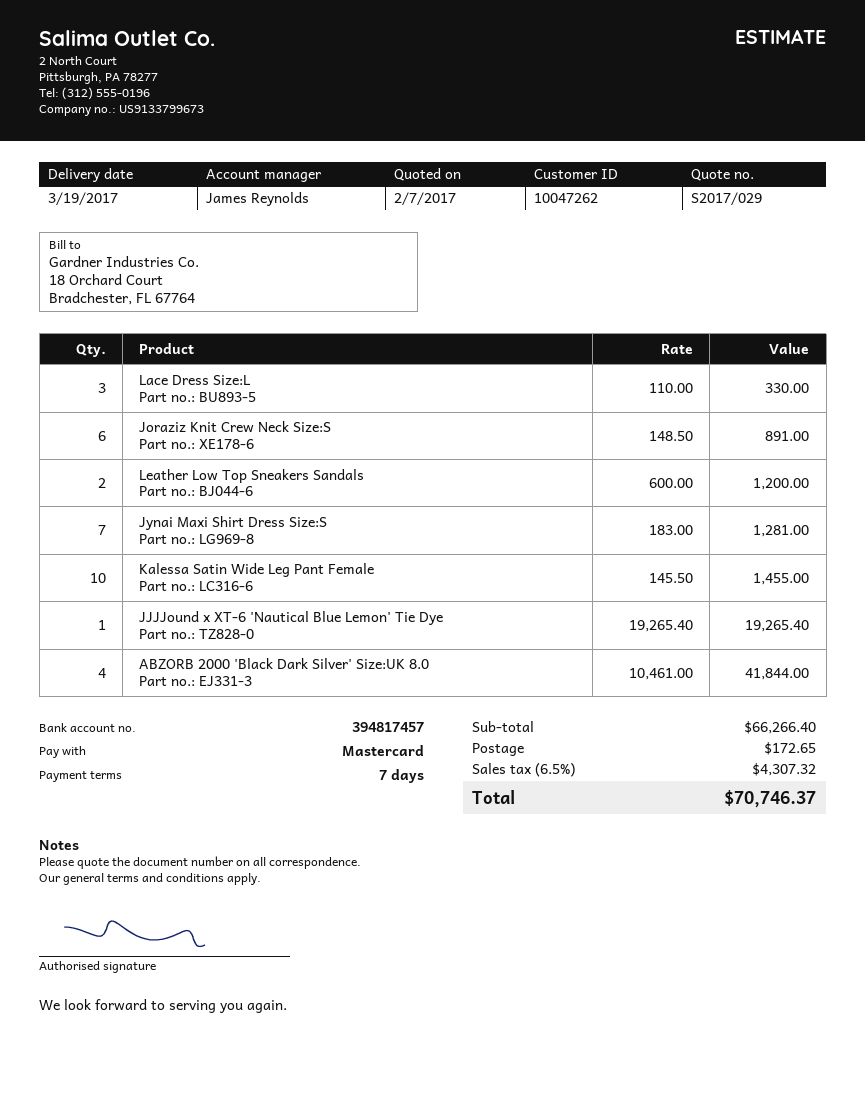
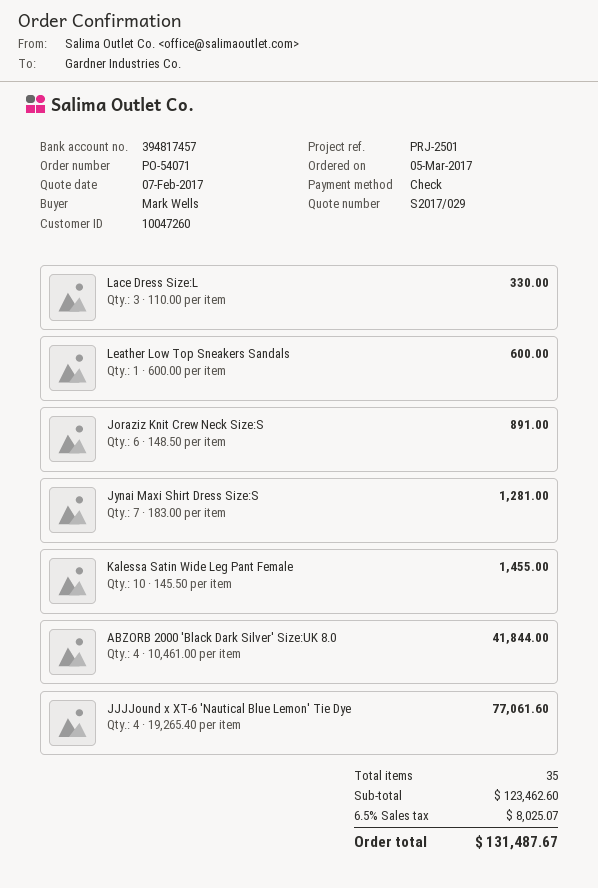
customer number: 10047262 -> 10047260
payment method: Mastercard -> cheque
Leather Low Top Sneakers Sandals: 2 x 600.00 = 1200.00 -> 1 x 600.00 = 600.00
JJJJound x XT-6 'Nautical Blue Lemon' Tie Dye: 1 x 19265.40 = 19265.40 -> 4 x 19265.40 = 77061.60
subtotal: 66266.40 -> 123462.60
shipping: 172.65 -> none
tax: 6.5% = 4307.32 -> 6.5% = 8025.07
total: 70746.37 -> 131487.67

